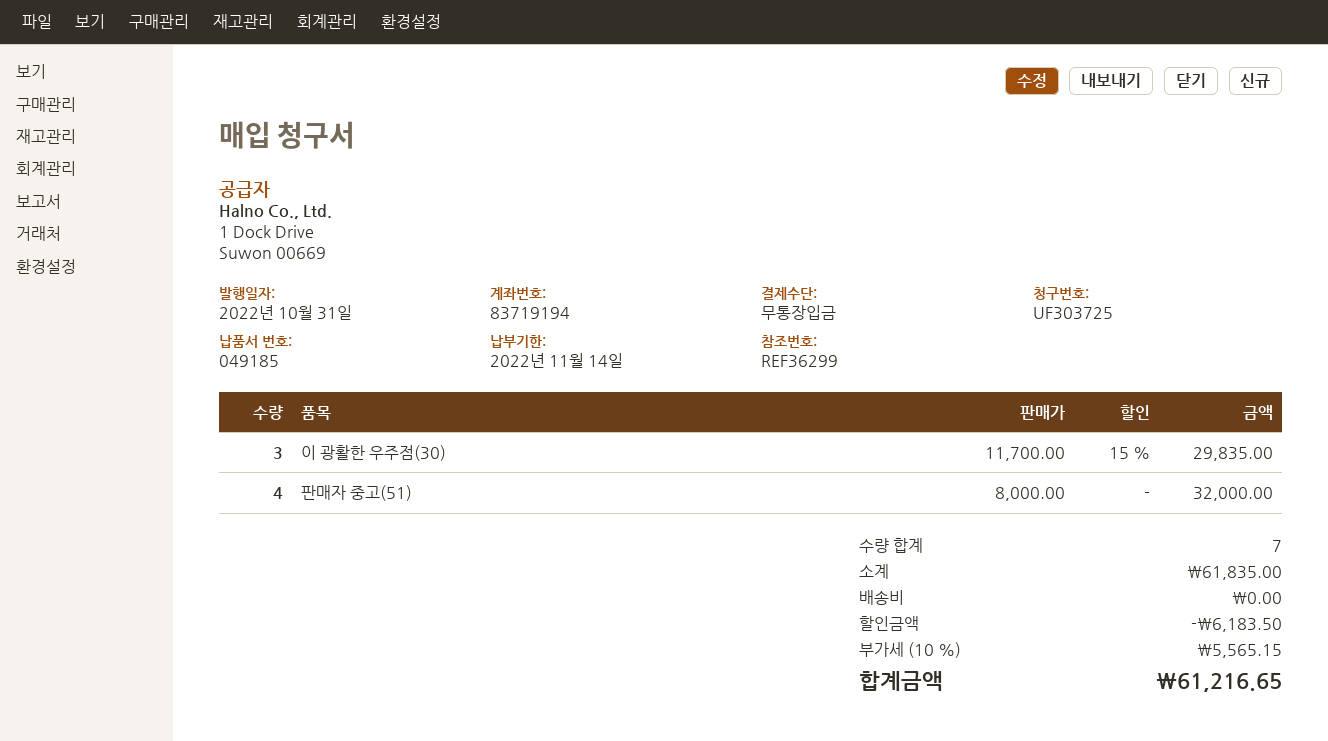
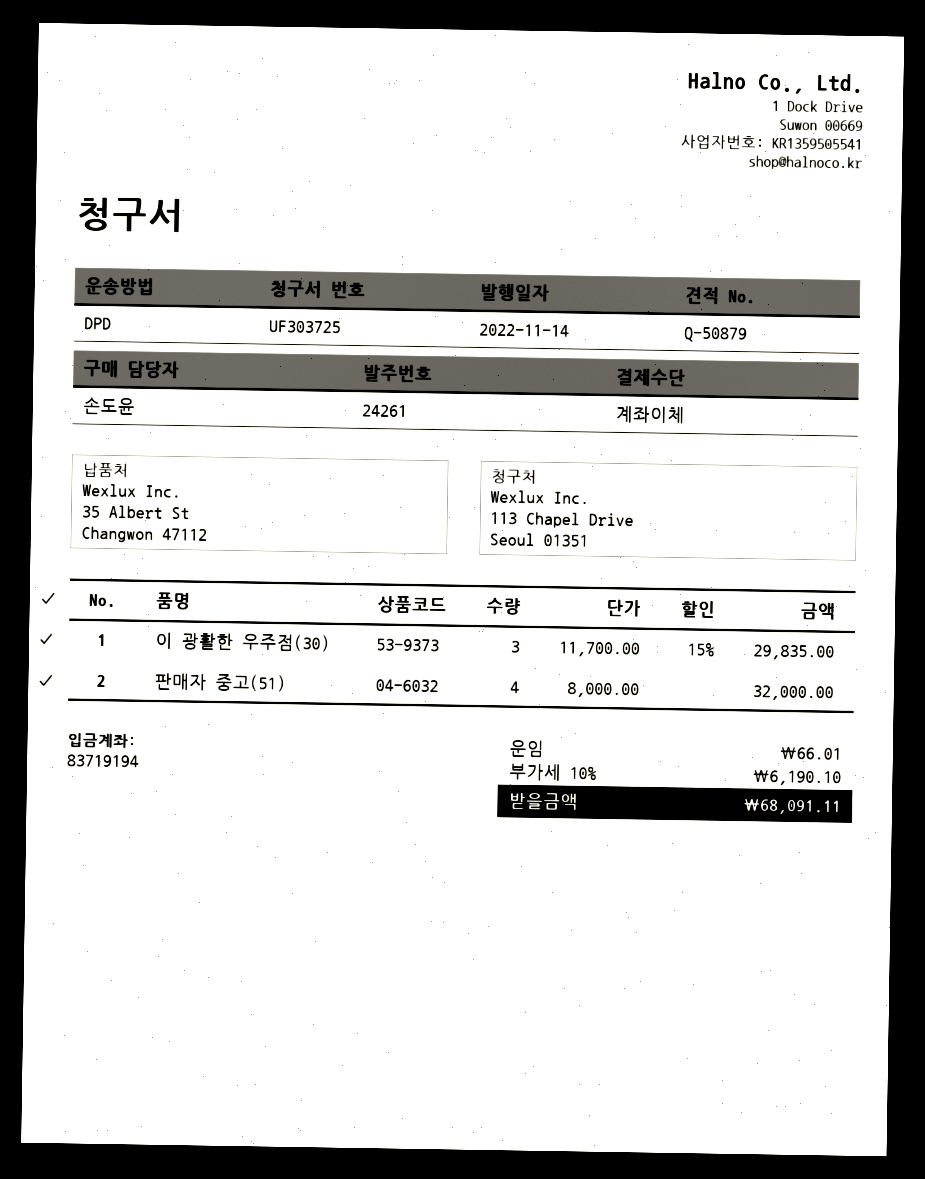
invoice date: 2022-10-31 -> 2022-11-14
discount: 6183.50 -> none
shipping: 0.00 -> 66.01
tax: 10% = 5565.15 -> 10% = 6190.10
total: 61216.65 -> 68091.11

